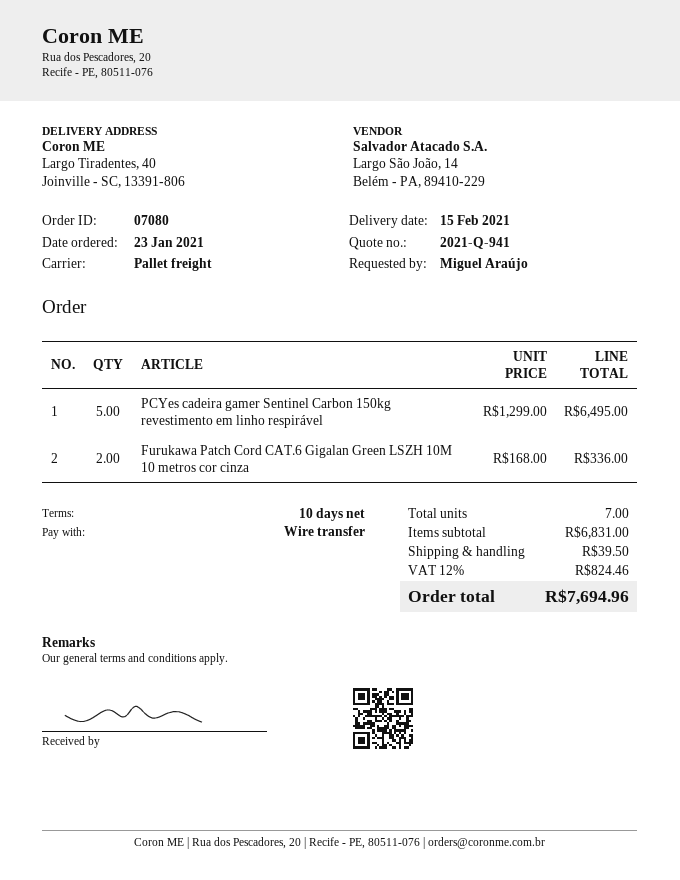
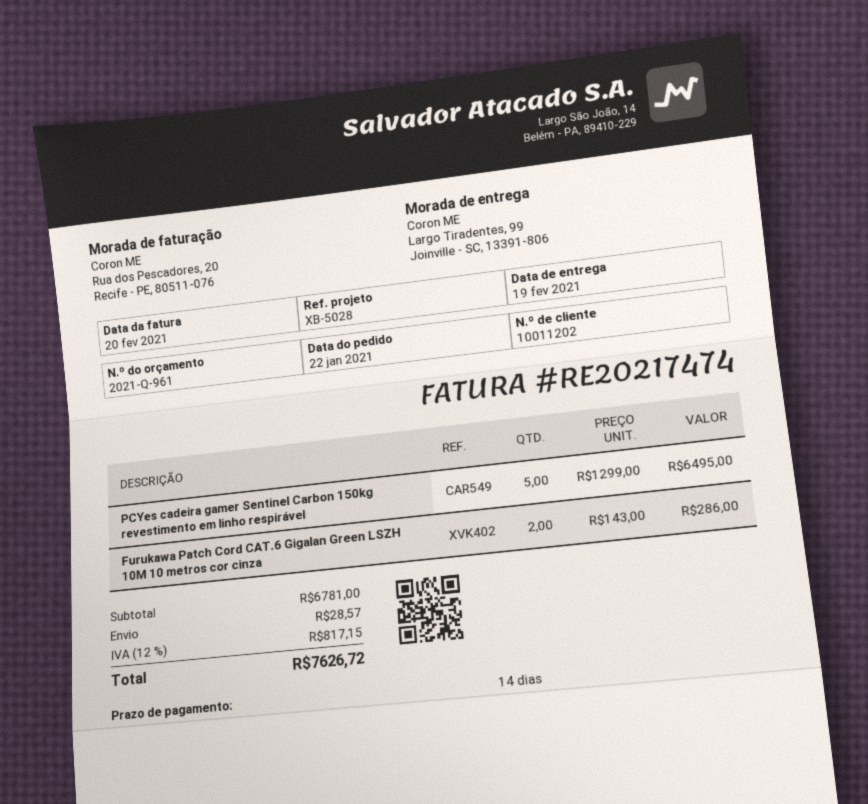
quote number: 2021-Q-941 -> 2021-Q-961
order date: 2021-01-23 -> 2021-01-22
delivery date: 2021-02-15 -> 2021-02-19
payment terms: 10 days -> 14 days
ship to: Largo Tiradentes, 40, Joinville - SC, 13391-806 -> Largo Tiradentes, 99, Joinville - SC, 13391-806
Furukawa Patch Cord CAT.6 Gigalan Green LSZH 10M 10 metros cor cinza: 2 x 168.00 = 336.00 -> 2 x 143.00 = 286.00
subtotal: 6831.00 -> 6781.00
shipping: 39.50 -> 28.57
tax: 12% = 824.46 -> 12% = 817.15
total: 7694.96 -> 7626.72

